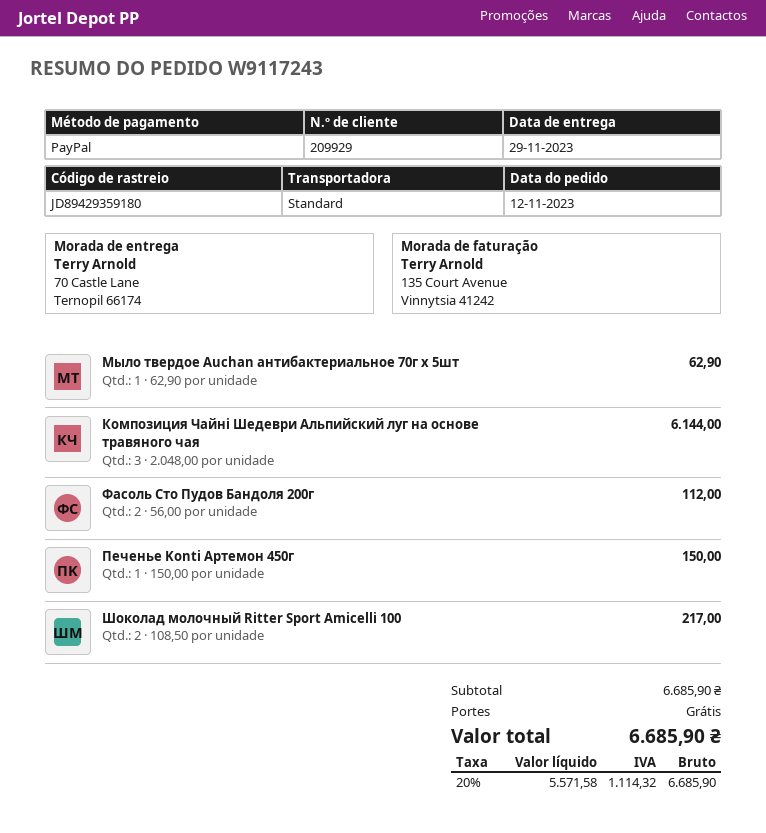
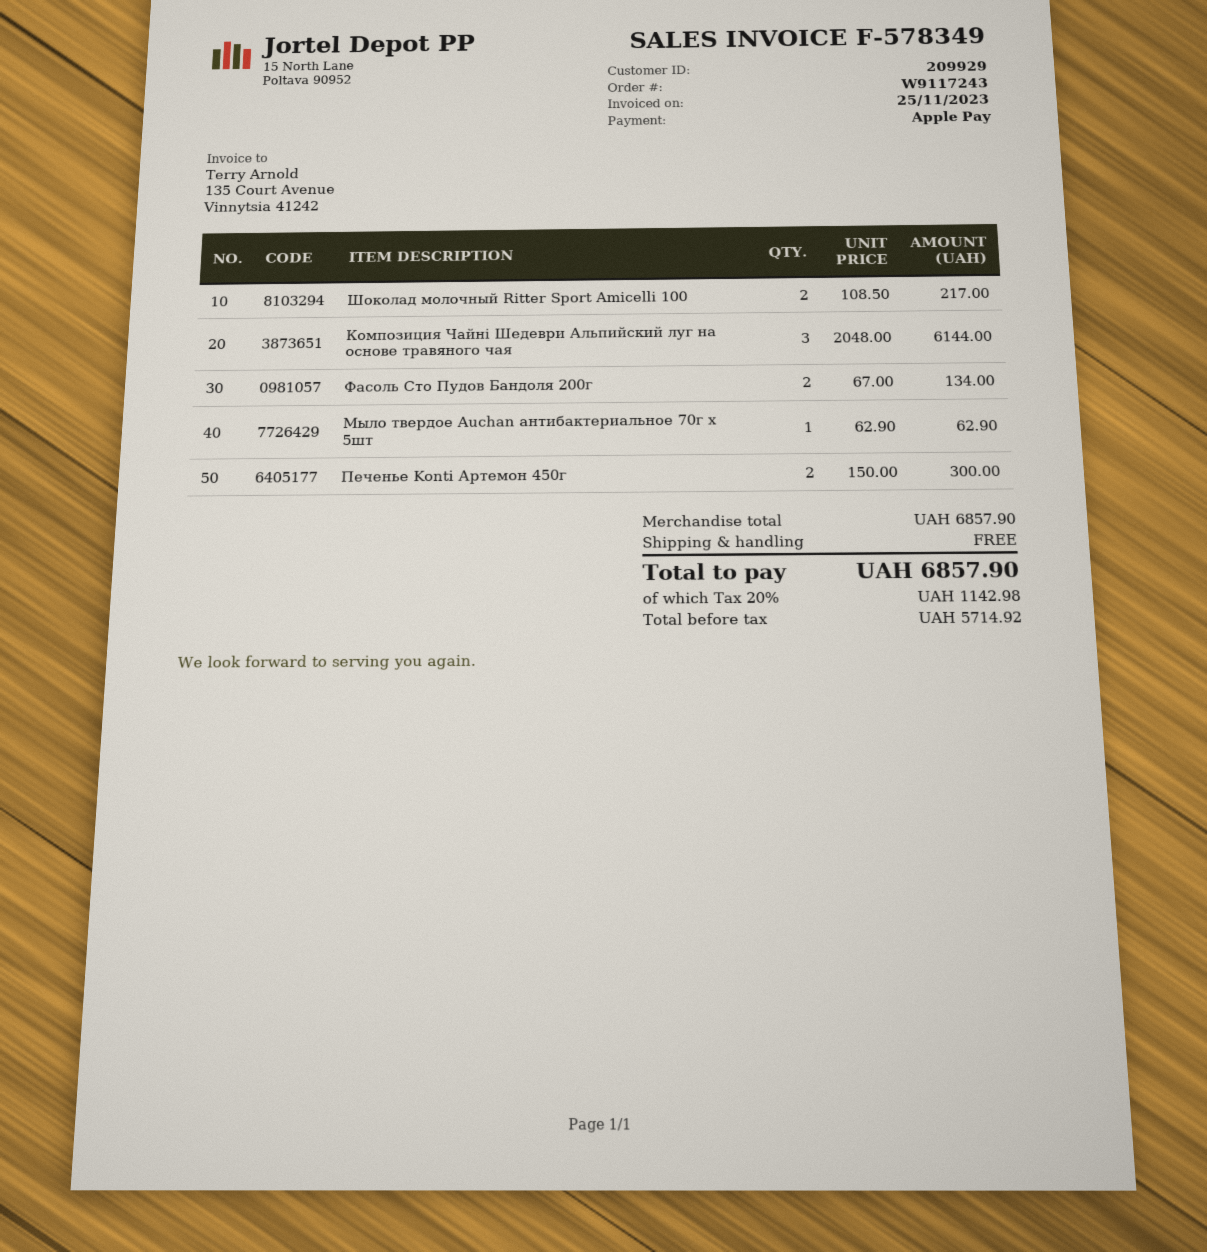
payment method: PayPal -> Apple Pay
Фасоль Сто Пудов Бандоля 200г: 2 x 56.00 = 112.00 -> 2 x 67.00 = 134.00
Печенье Konti Артемон 450г: 1 x 150.00 = 150.00 -> 2 x 150.00 = 300.00
subtotal: 6685.90 -> 6857.90
net: 5571.58 -> 5714.92
tax: 20% = 1114.32 -> 20% = 1142.98
total: 6685.90 -> 6857.90

